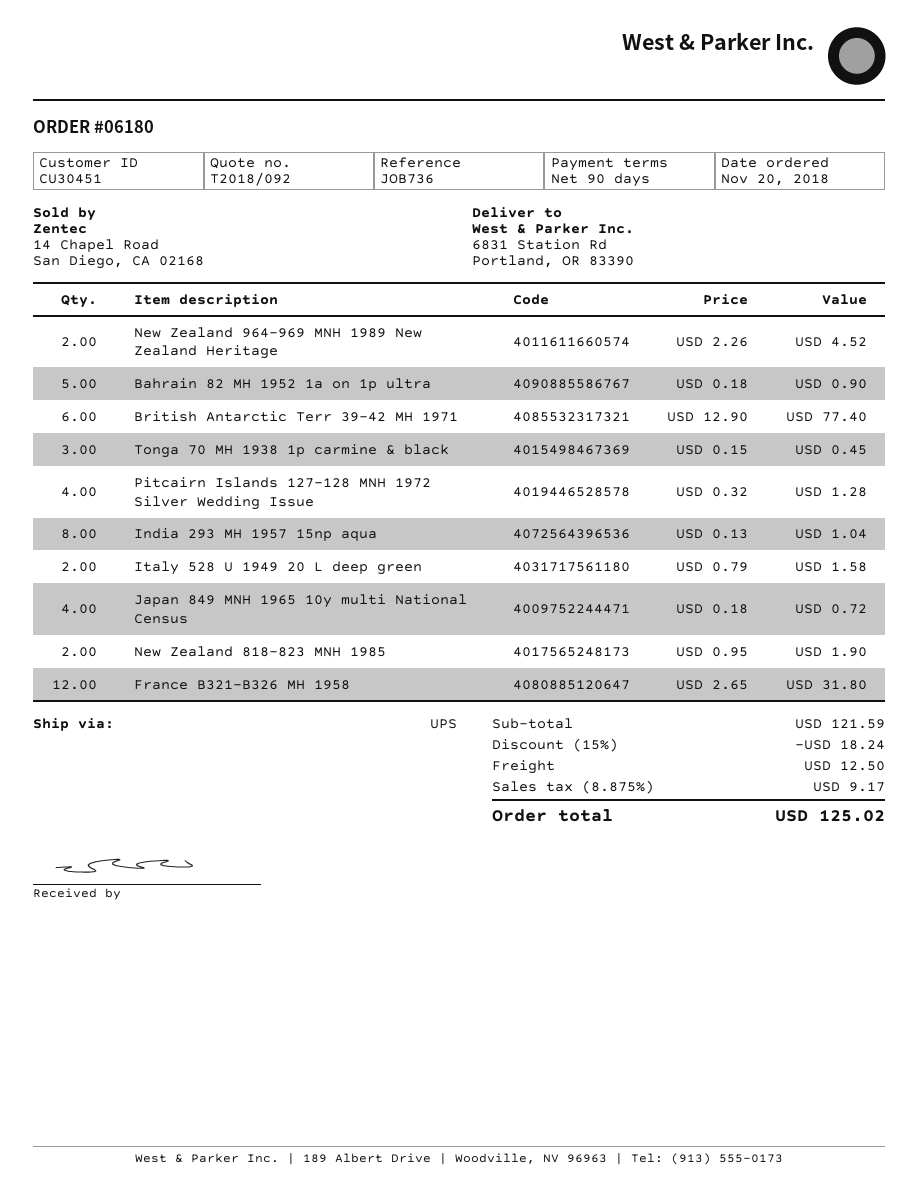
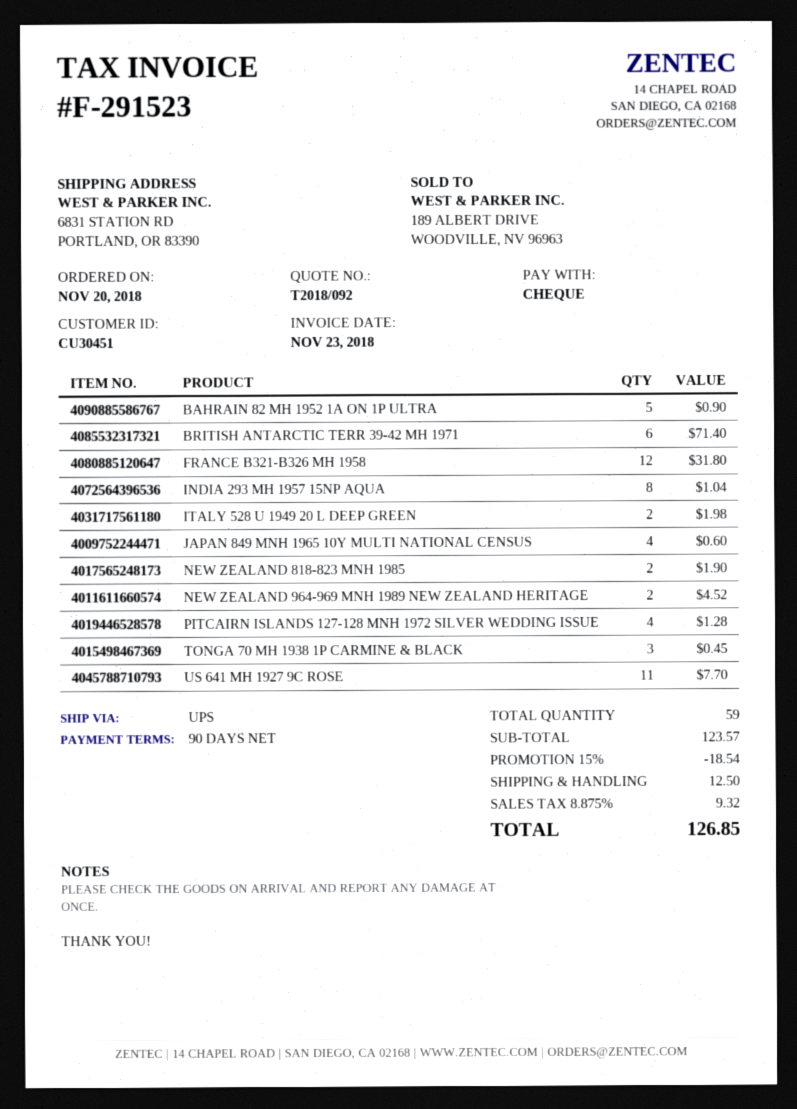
British Antarctic Terr 39-42 MH 1971: 6 for 77.40 -> 6 for 71.40
Italy 528 U 1949 20 L deep green: 2 for 1.58 -> 2 for 1.98
Japan 849 MNH 1965 10y multi National Census: 4 for 0.72 -> 4 for 0.60
US 641 MH 1927 9C ROSE: none -> 11 for 7.70
subtotal: 121.59 -> 123.57
discount: 15% = 18.24 -> 15% = 18.54
tax: 8.875% = 9.17 -> 8.875% = 9.32
total: 125.02 -> 126.85

